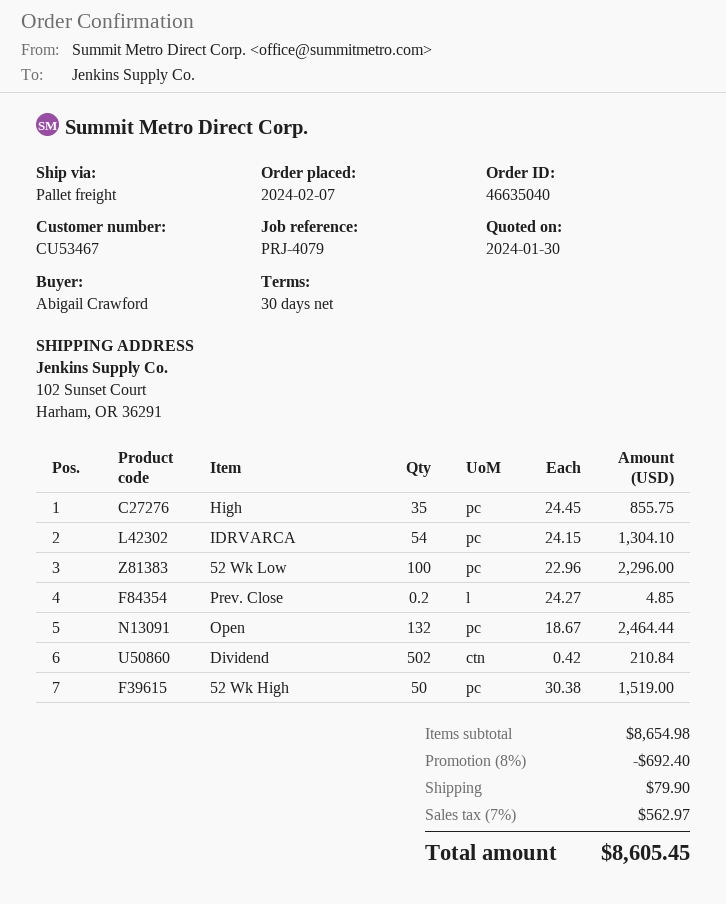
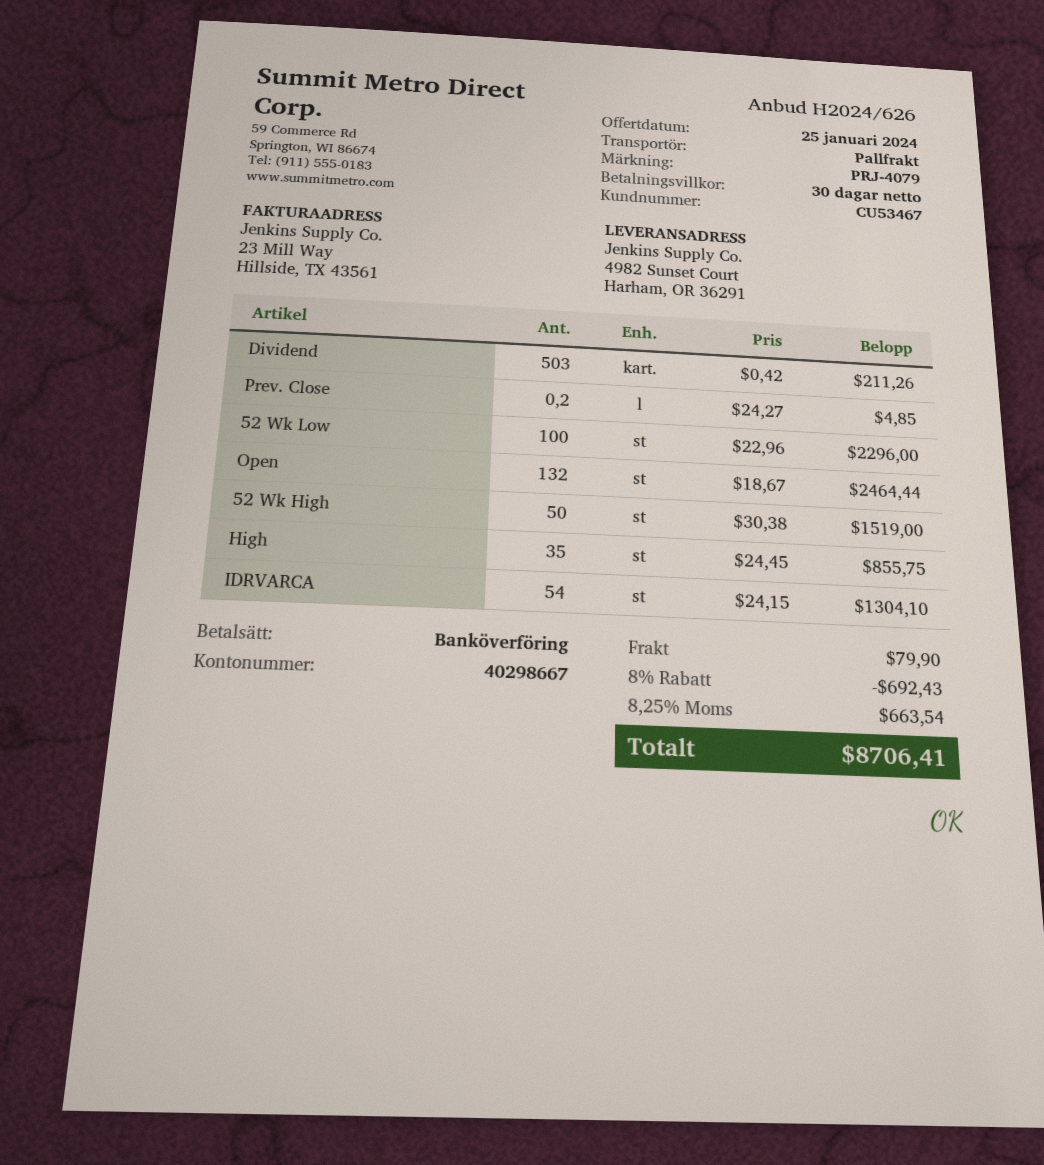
quote date: 2024-01-30 -> 2024-01-25
ship to: 102 Sunset Court, Harham, OR 36291 -> 4982 Sunset Court, Harham, OR 36291
Dividend: 502 x 0.42 = 210.84 -> 503 x 0.42 = 211.26
discount: 8% = 692.40 -> 8% = 692.43
tax: 7% = 562.97 -> 8.25% = 663.54
total: 8605.45 -> 8706.41

